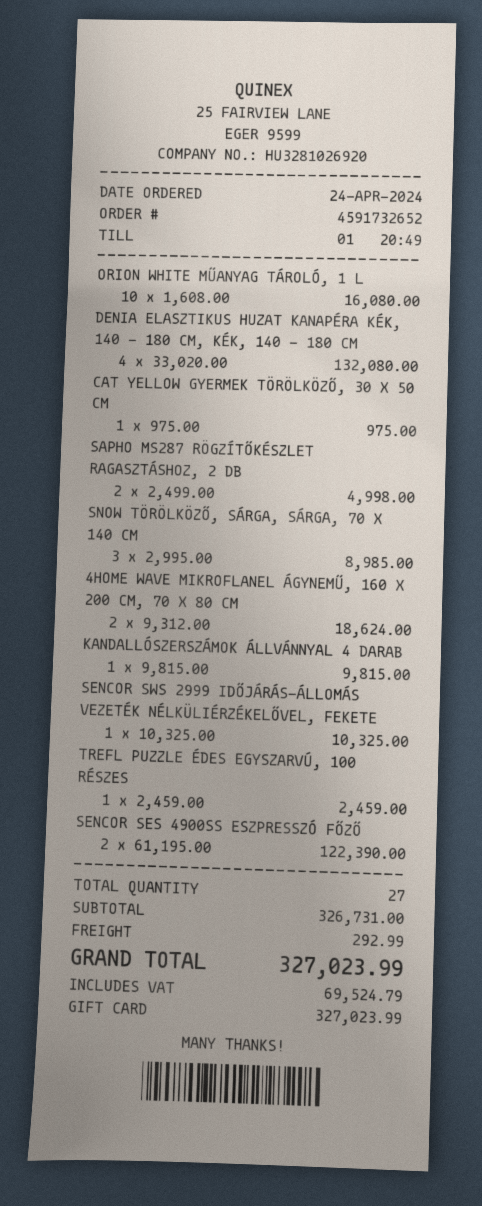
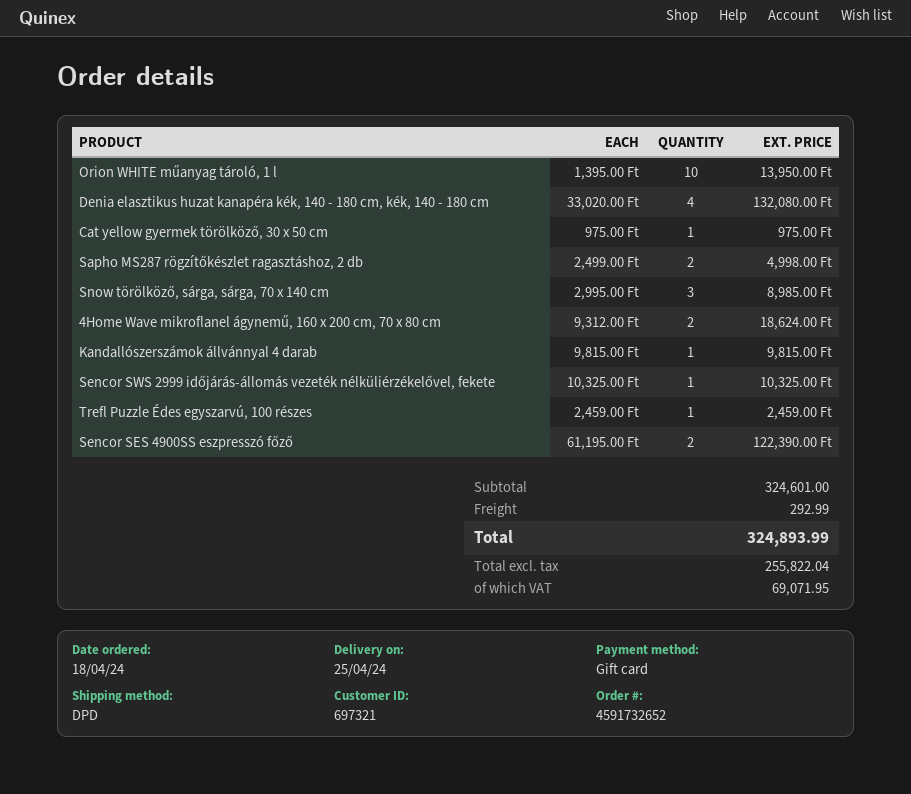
order date: 2024-04-24 -> 2024-04-18
ORION WHITE MŰANYAG TÁROLÓ, 1 L: 10 x 1608.00 = 16080.00 -> 10 x 1395.00 = 13950.00
subtotal: 326731.00 -> 324601.00
tax: 69524.79 -> 69071.95
total: 327023.99 -> 324893.99

